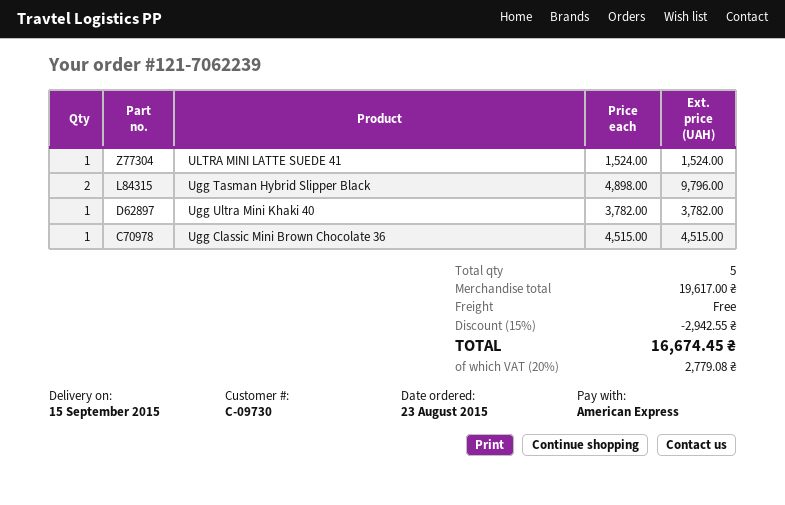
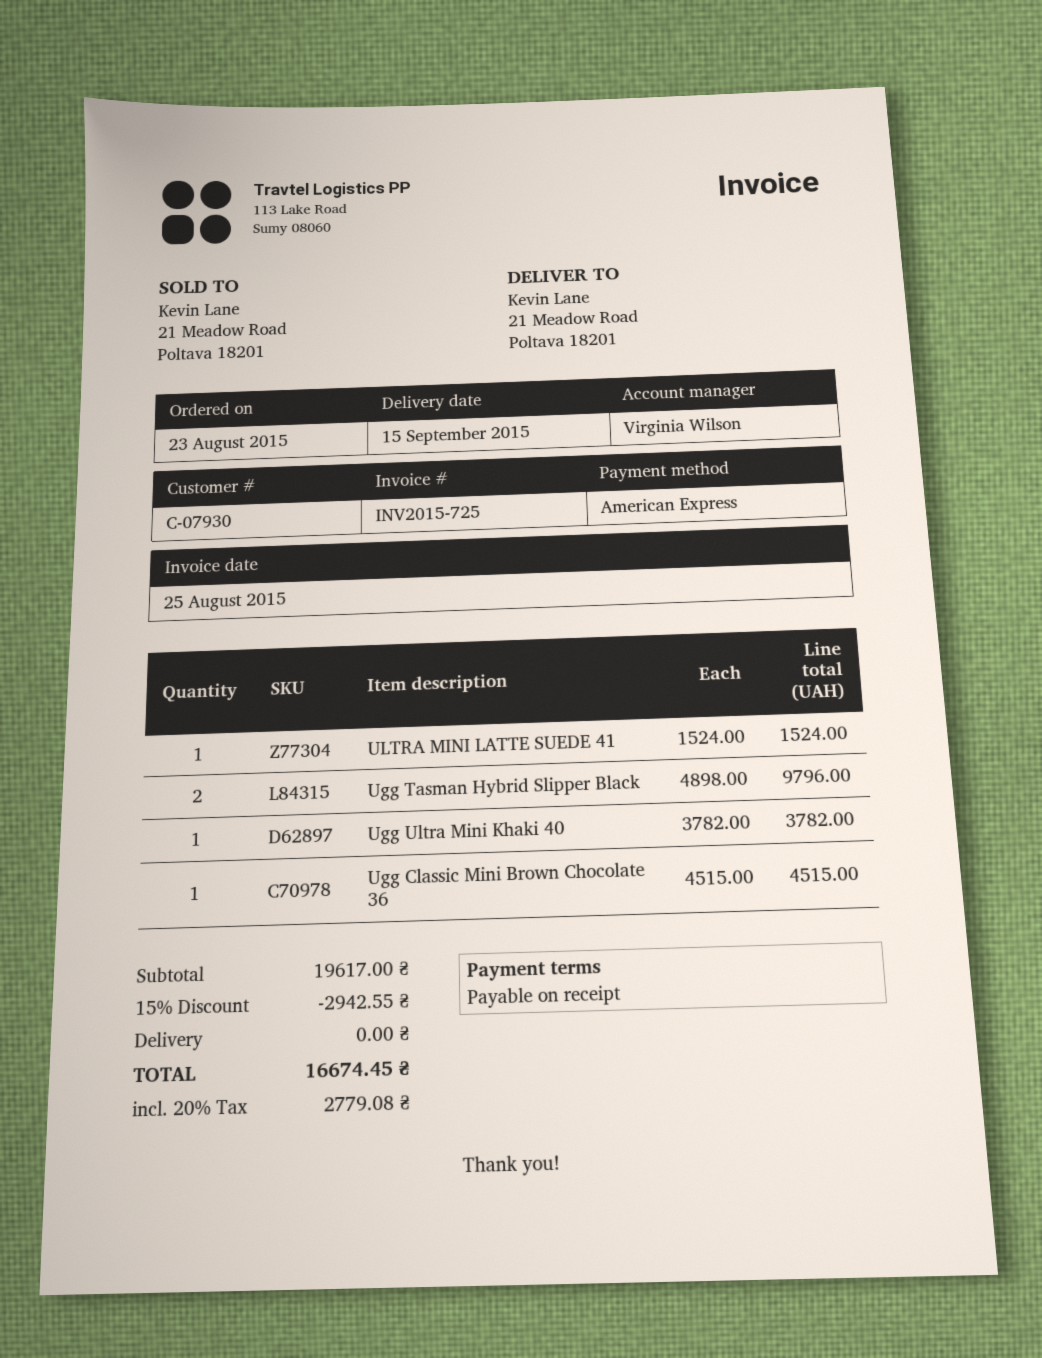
customer number: C-09730 -> C-07930

